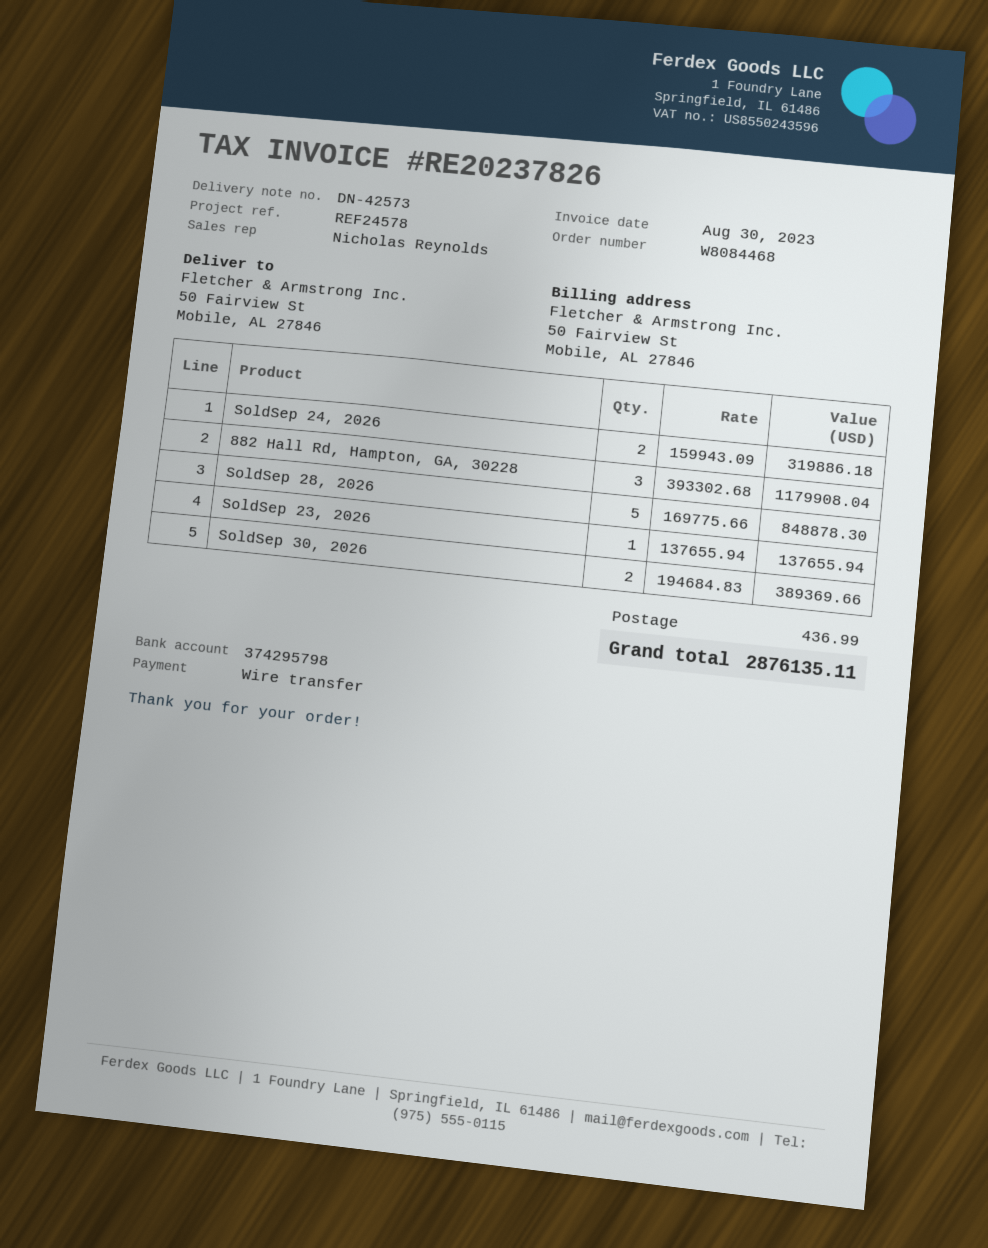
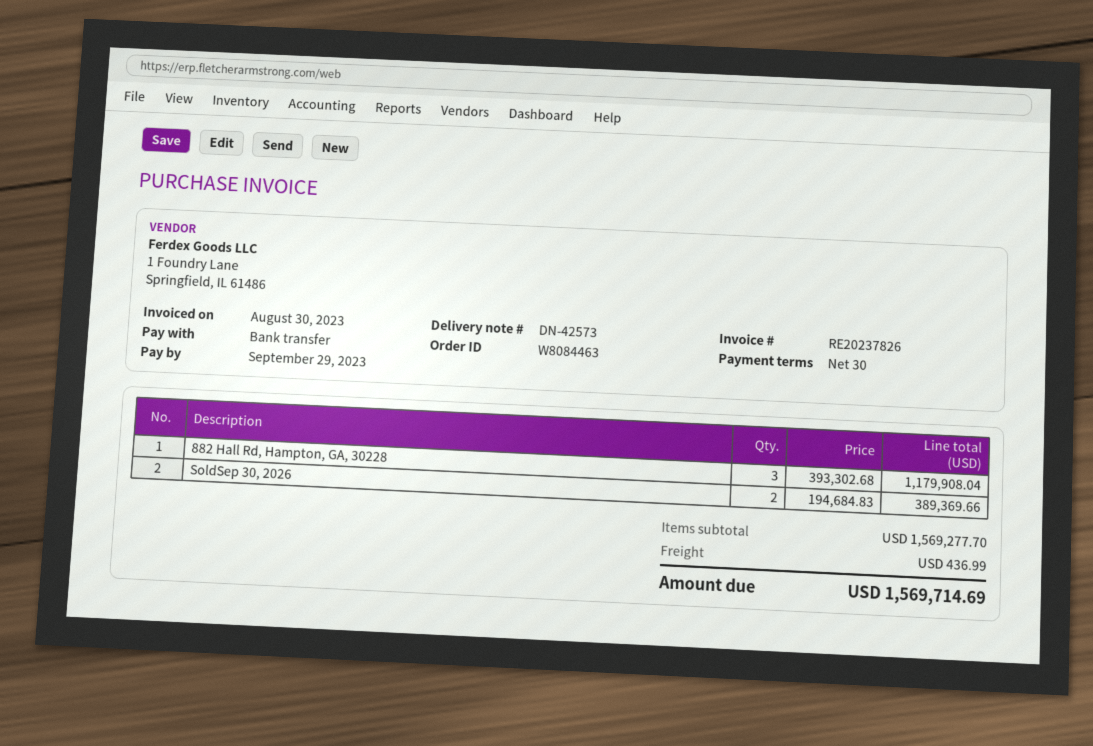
order number: W8084468 -> W8084463
SoldSep 24, 2026: 2 x 159943.09 = 319886.18 -> none
SoldSep 28, 2026: 5 x 169775.66 = 848878.30 -> none
SoldSep 23, 2026: 1 x 137655.94 = 137655.94 -> none
total: 2876135.11 -> 1569714.69

